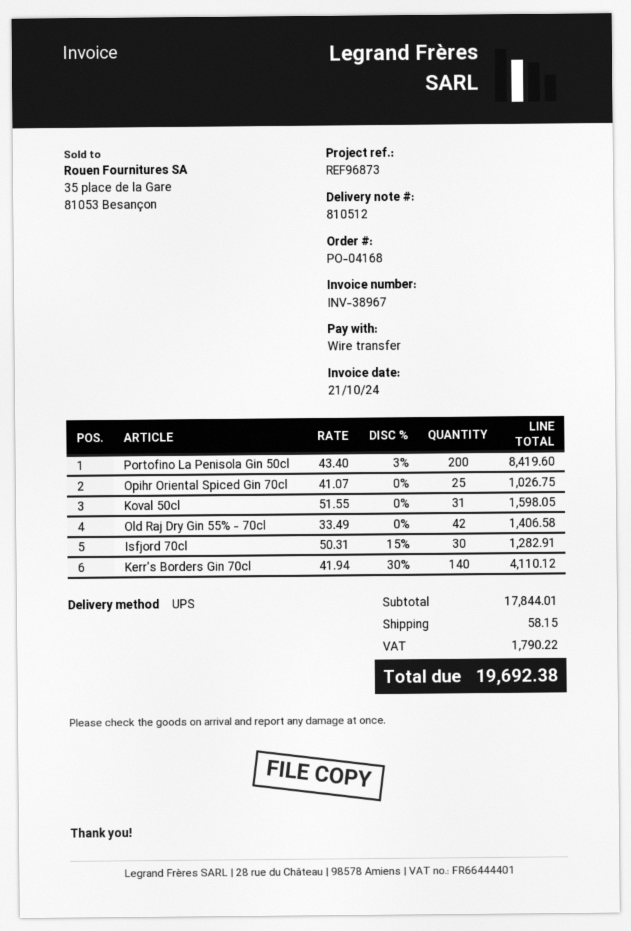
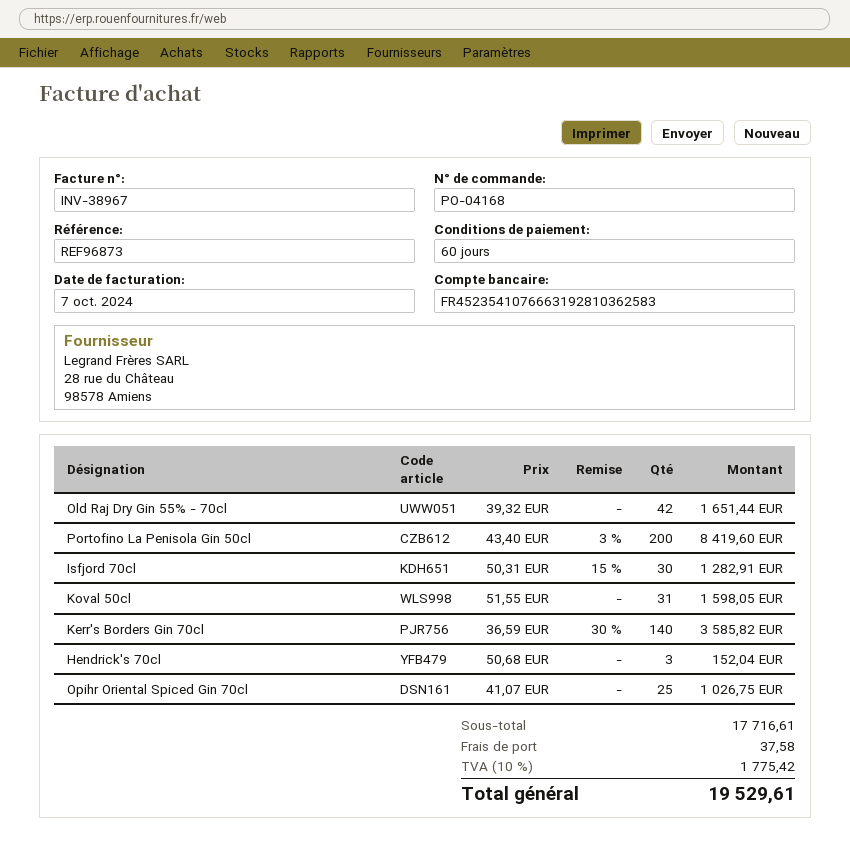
invoice date: 2024-10-21 -> 2024-10-07
Old Raj Dry Gin 55% - 70cl: 42 x 33.49 = 1406.58 -> 42 x 39.32 = 1651.44
Kerr's Borders Gin 70cl: 140 x 41.94 - 30% = 4110.12 -> 140 x 36.59 - 30% = 3585.82
Hendrick's 70cl: none -> 3 x 50.68 = 152.04
subtotal: 17844.01 -> 17716.61
shipping: 58.15 -> 37.58
tax: 1790.22 -> 1775.42
total: 19692.38 -> 19529.61

